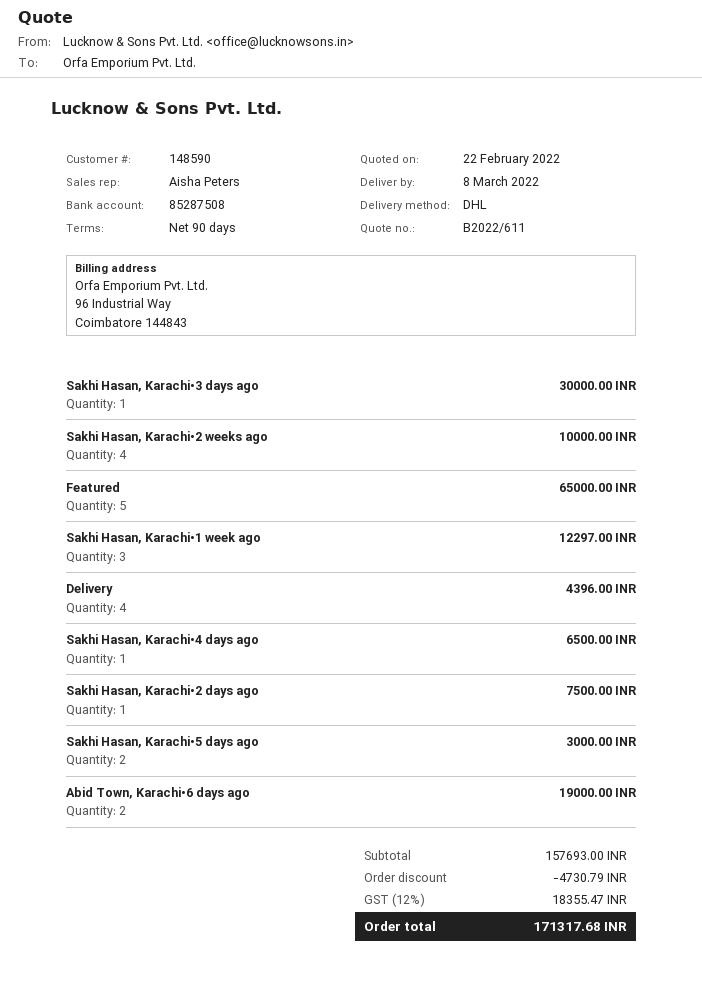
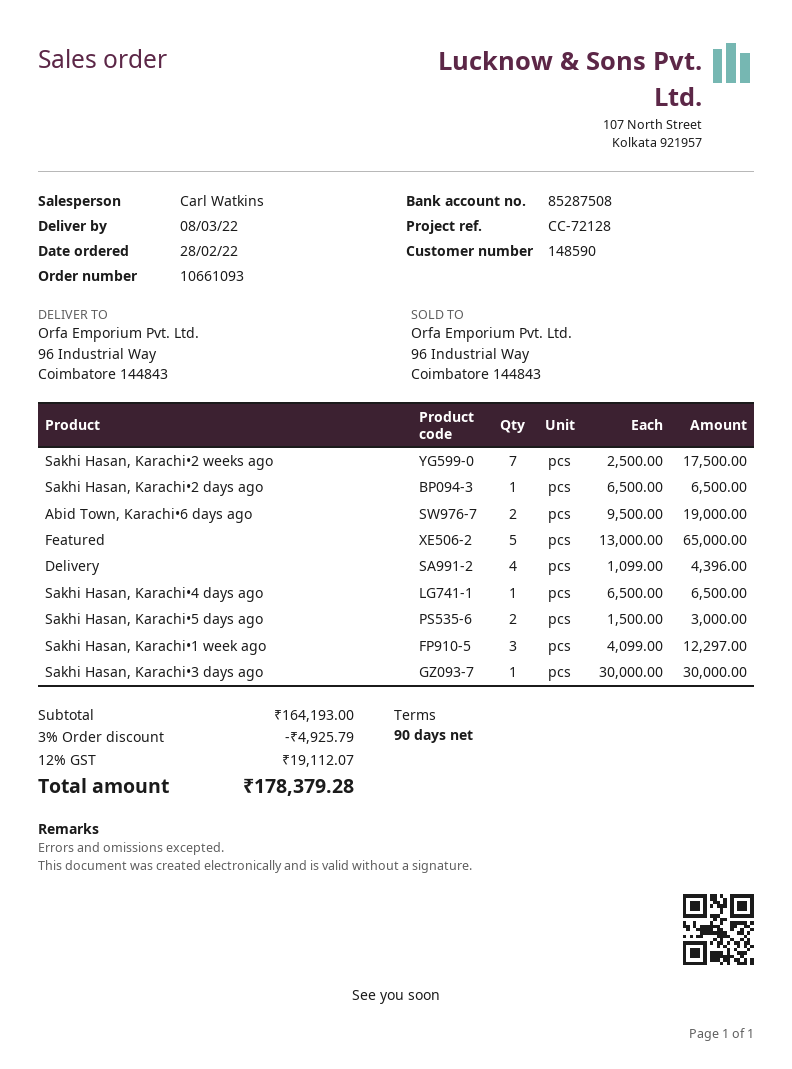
sales rep: Aisha Peters -> Carl Watkins
Sakhi Hasan, Karachi•2 weeks ago: 4 for 10000.00 -> 7 for 17500.00
Sakhi Hasan, Karachi•2 days ago: 1 for 7500.00 -> 1 for 6500.00
subtotal: 157693.00 -> 164193.00
discount: 4730.79 -> 4925.79
tax: 12% = 18355.47 -> 12% = 19112.07
total: 171317.68 -> 178379.28

